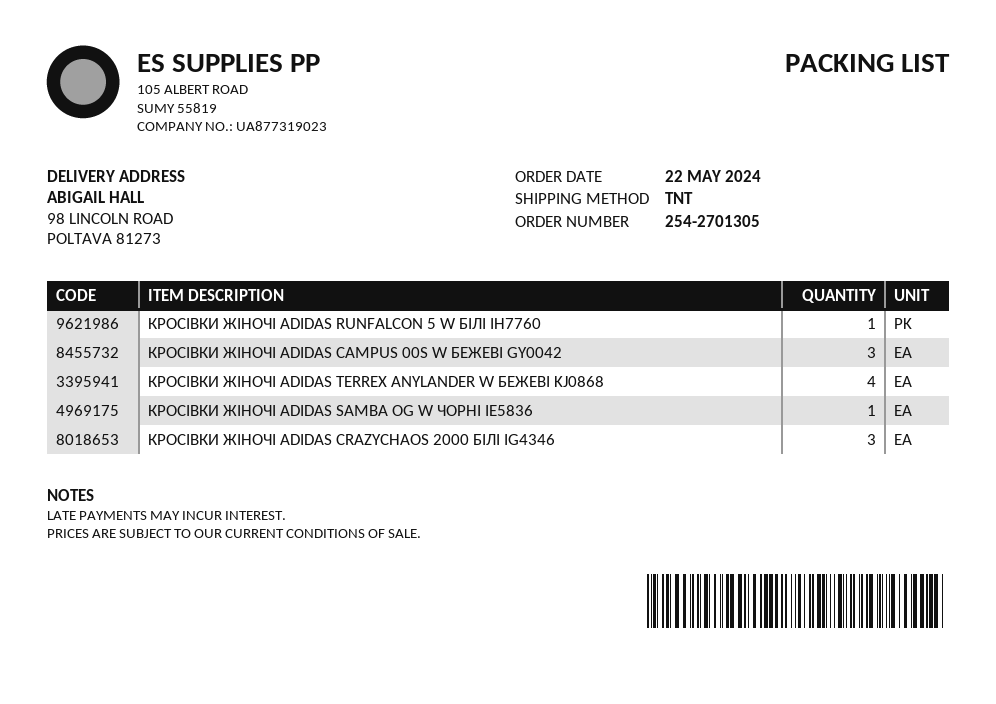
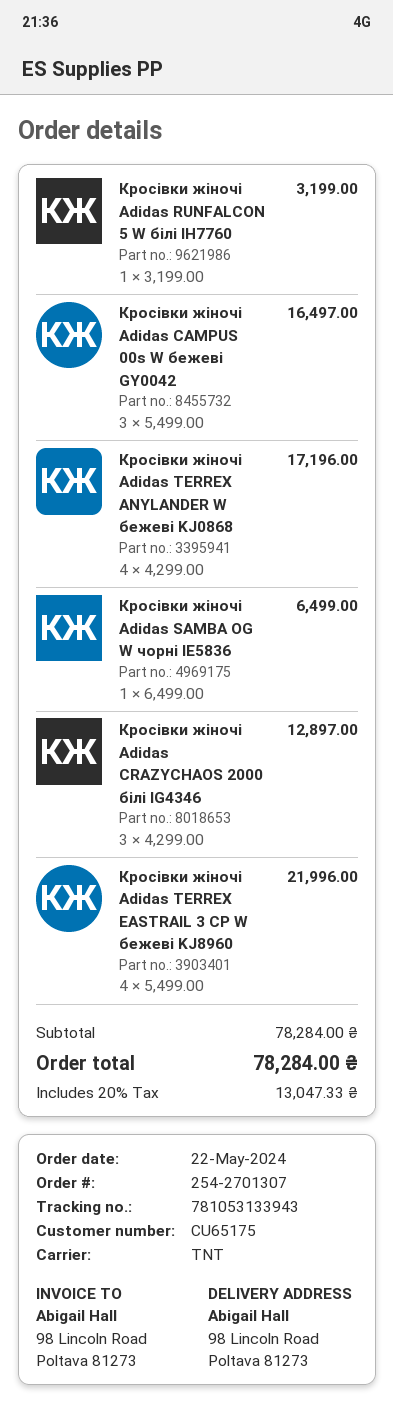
order number: 254-2701305 -> 254-2701307
Кросівки жіночі Adidas TERREX EASTRAIL 3 CP W бежеві KJ8960: none -> 4

